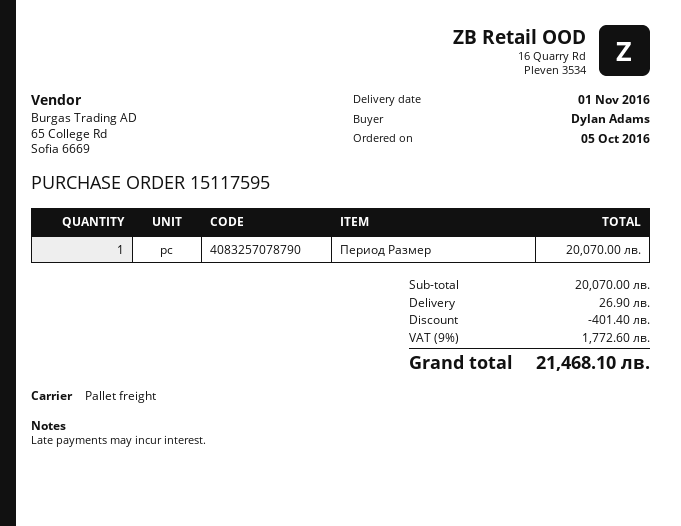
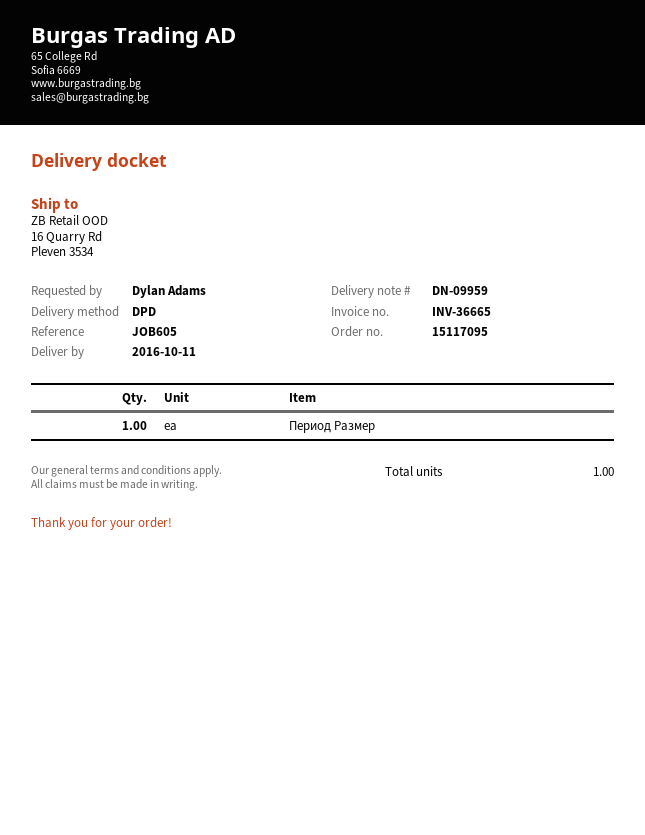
order number: 15117595 -> 15117095
delivery date: 2016-11-01 -> 2016-10-11
shipping method: pallet freight -> DPD

